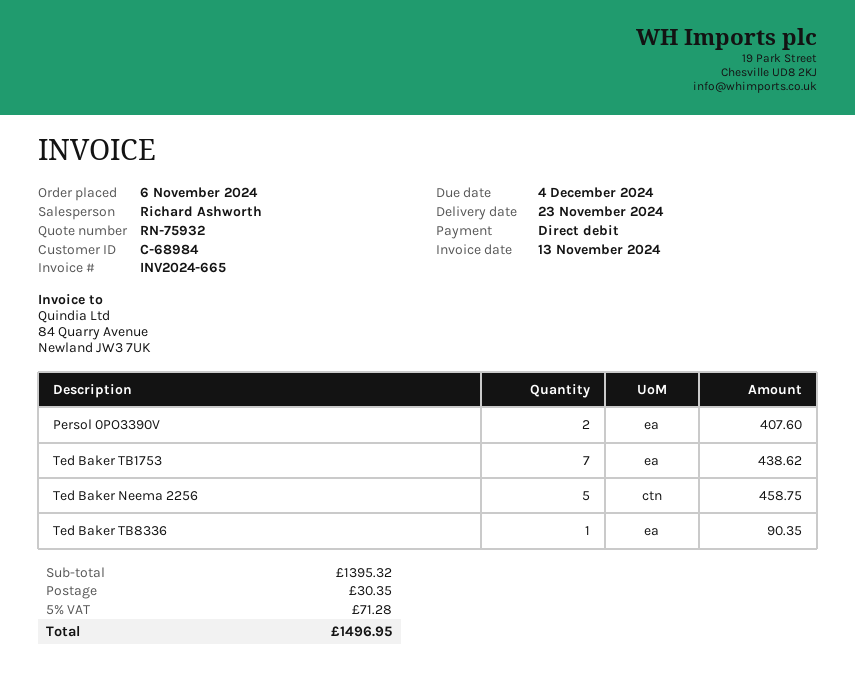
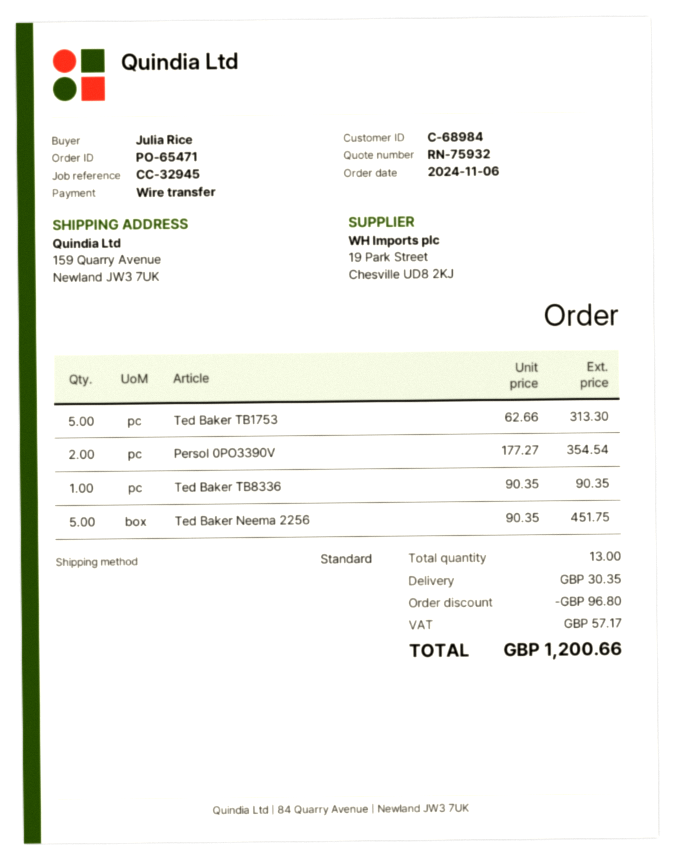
payment method: direct debit -> bank transfer
Persol 0PO3390V: 2 for 407.60 -> 2 for 354.54
Ted Baker TB1753: 7 for 438.62 -> 5 for 313.30
Ted Baker Neema 2256: 5 for 458.75 -> 5 for 451.75
discount: none -> 96.80
tax: 71.28 -> 57.17
total: 1496.95 -> 1200.66

